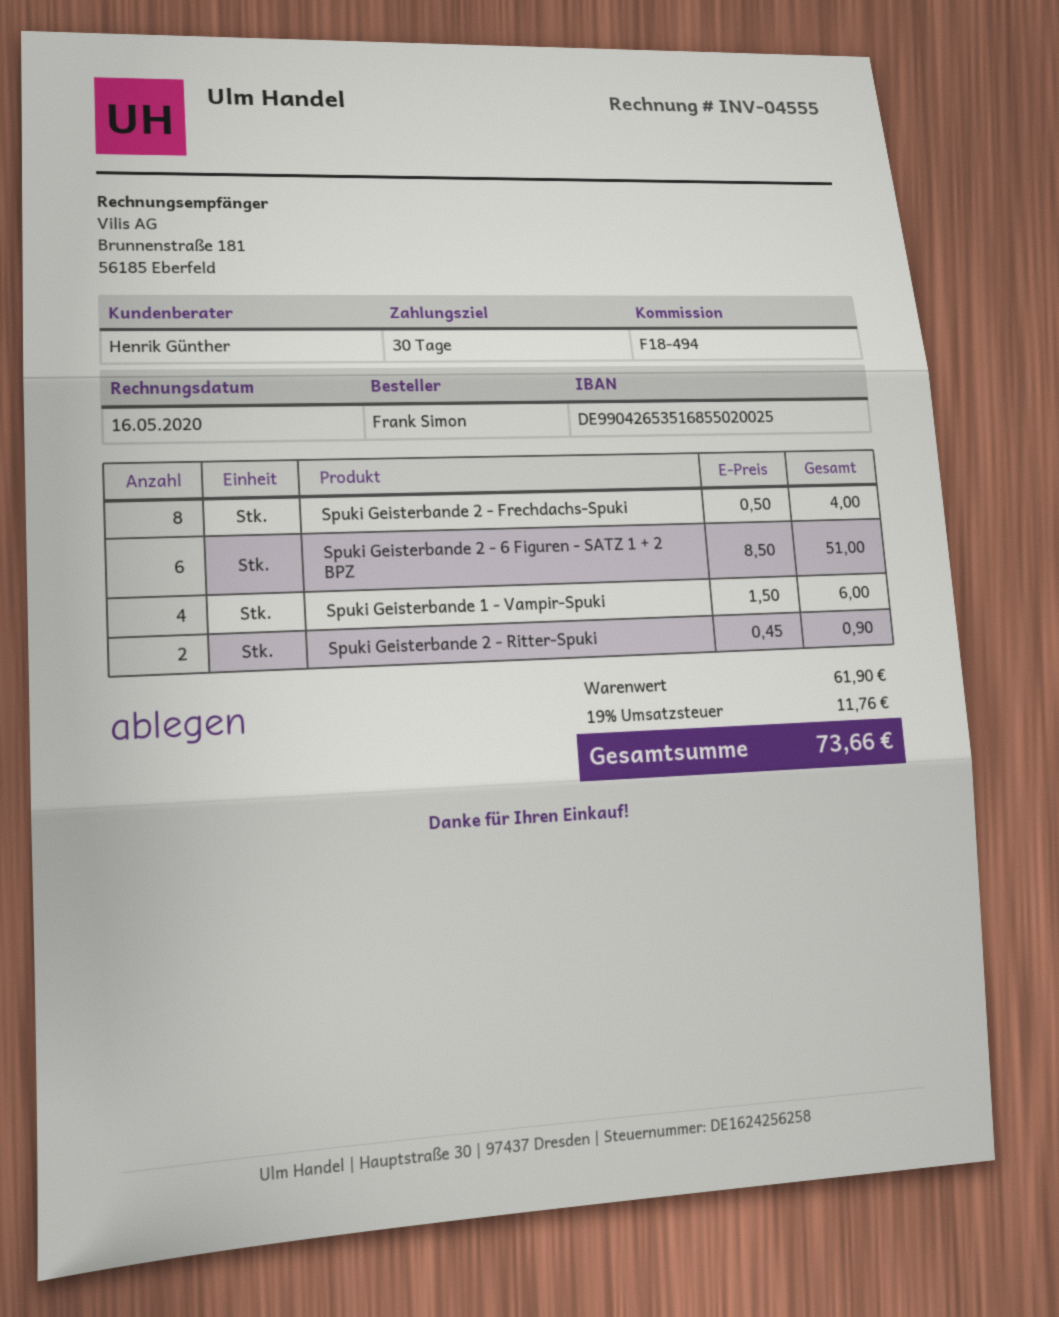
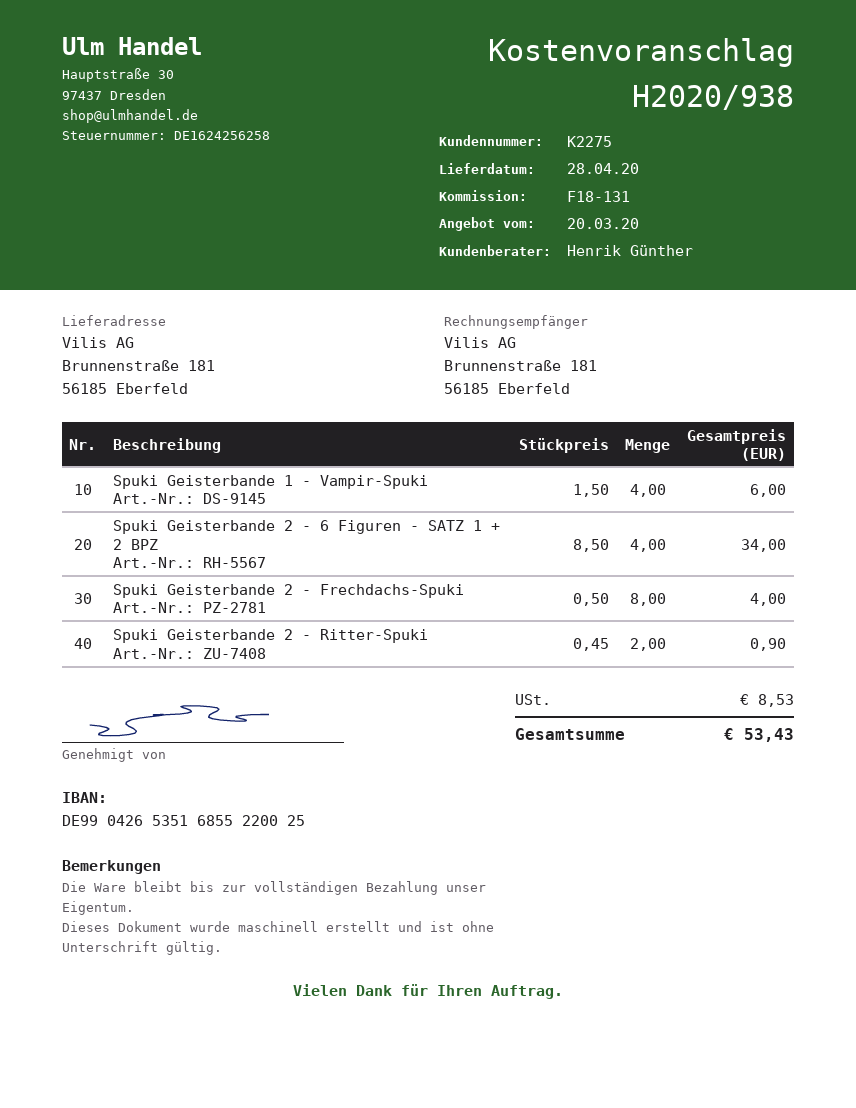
reference: F18-494 -> F18-131
bank account: DE99042653516855020025 -> DE99042653516855220025
Spuki Geisterbande 2 - 6 Figuren - SATZ 1 + 2 BPZ: 6 x 8.50 = 51.00 -> 4 x 8.50 = 34.00
tax: 11.76 -> 8.53
total: 73.66 -> 53.43

